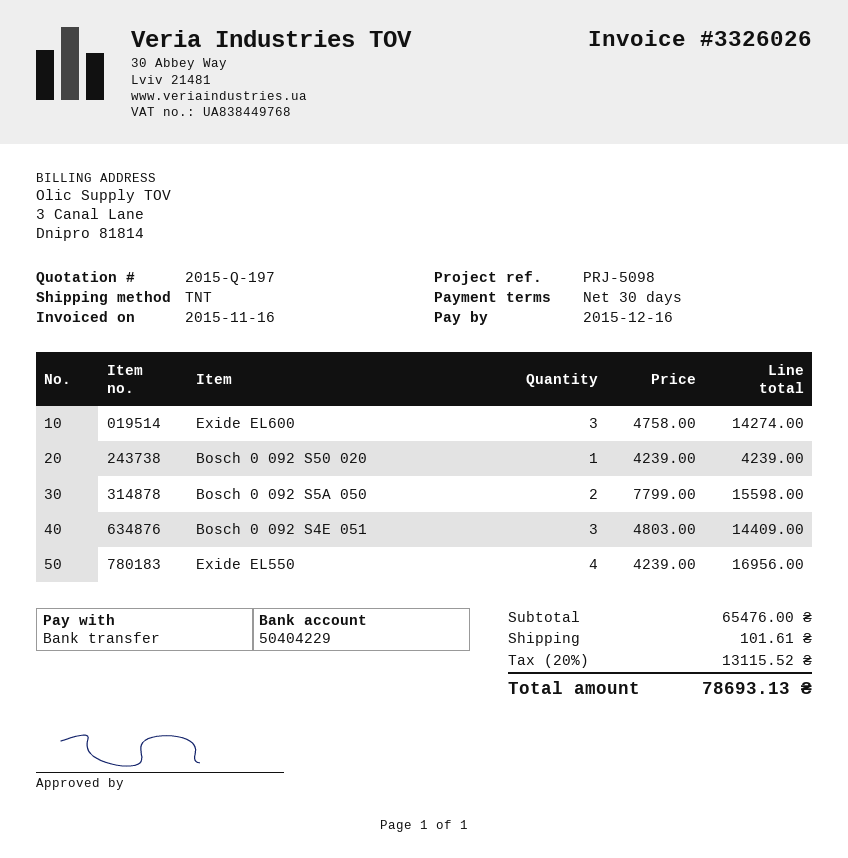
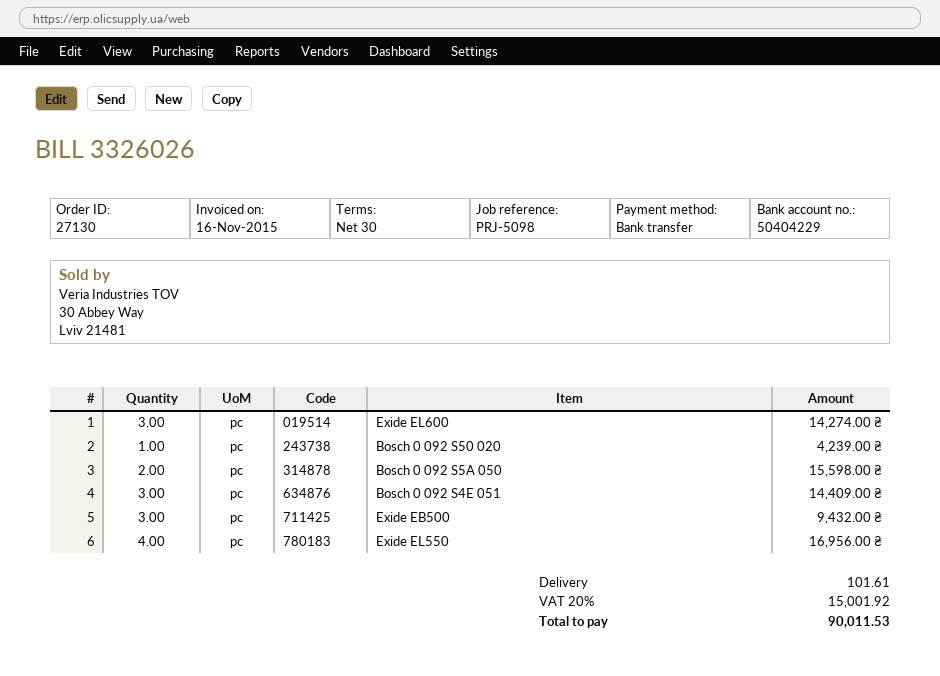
Exide EB500: none -> 3 for 9432.00
tax: 20% = 13115.52 -> 20% = 15001.92
total: 78693.13 -> 90011.53

